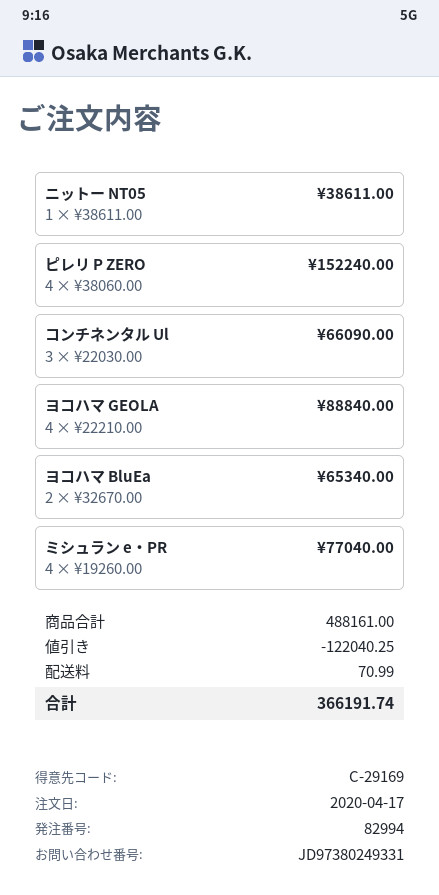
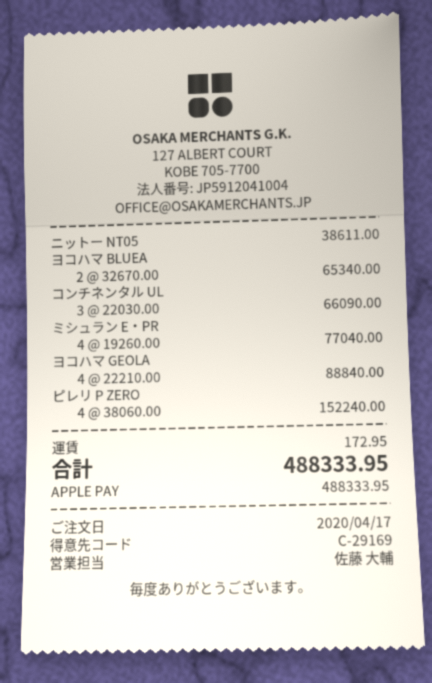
discount: 122040.25 -> none
shipping: 70.99 -> 172.95
total: 366191.74 -> 488333.95

